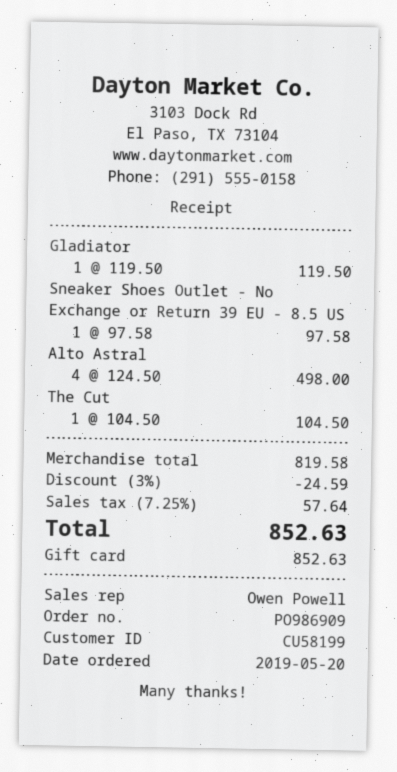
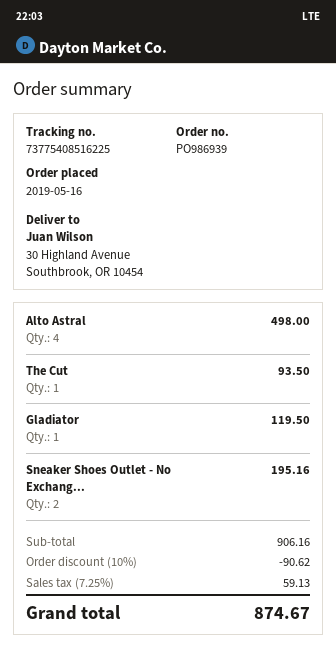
order number: PO986909 -> PO986939
order date: 2019-05-20 -> 2019-05-16
Sneaker Shoes Outlet - No Exchange or Return 39 EU - 8.5 US: 1 for 97.58 -> 2 for 195.16
The Cut: 1 for 104.50 -> 1 for 93.50
subtotal: 819.58 -> 906.16
discount: 3% = 24.59 -> 10% = 90.62
tax: 7.25% = 57.64 -> 7.25% = 59.13
total: 852.63 -> 874.67

